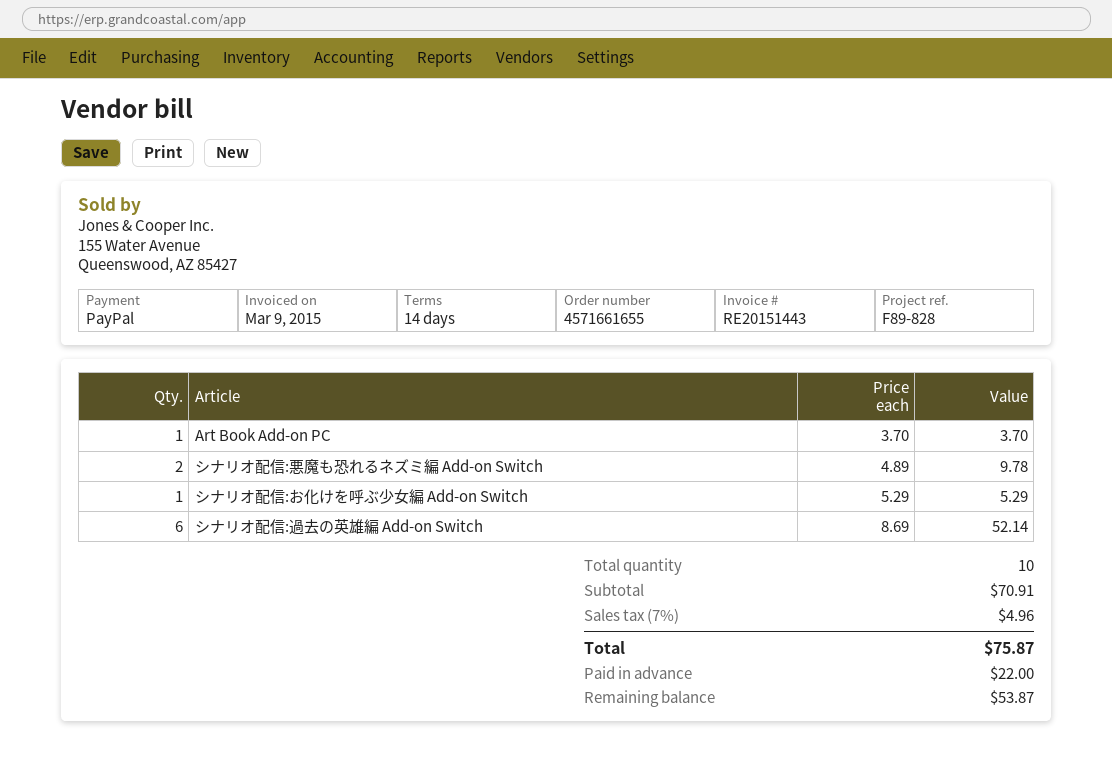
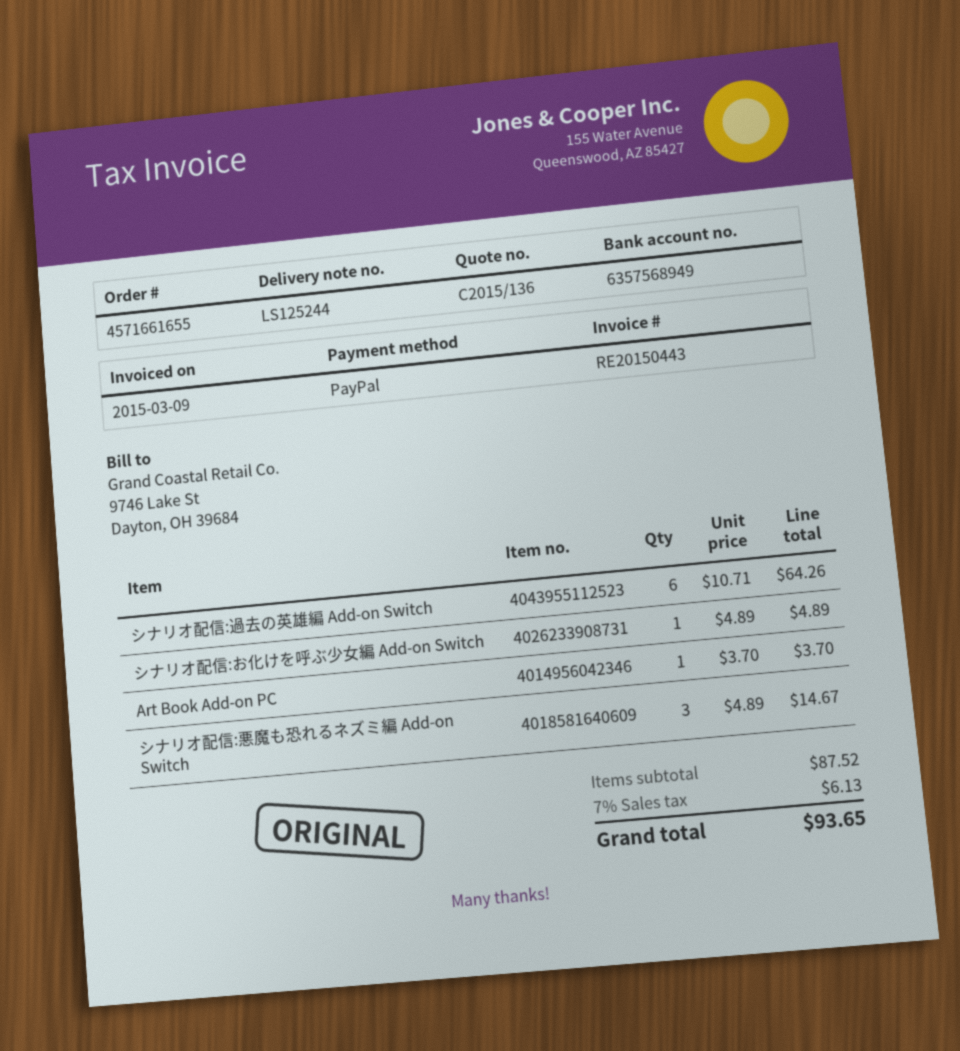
invoice number: RE20151443 -> RE20150443
シナリオ配信:悪魔も恐れるネズミ編 Add-on Switch: 2 x 4.89 = 9.78 -> 3 x 4.89 = 14.67
シナリオ配信:お化けを呼ぶ少女編 Add-on Switch: 1 x 5.29 = 5.29 -> 1 x 4.89 = 4.89
シナリオ配信:過去の英雄編 Add-on Switch: 6 x 8.69 = 52.14 -> 6 x 10.71 = 64.26
subtotal: 70.91 -> 87.52
tax: 7% = 4.96 -> 7% = 6.13
total: 75.87 -> 93.65

